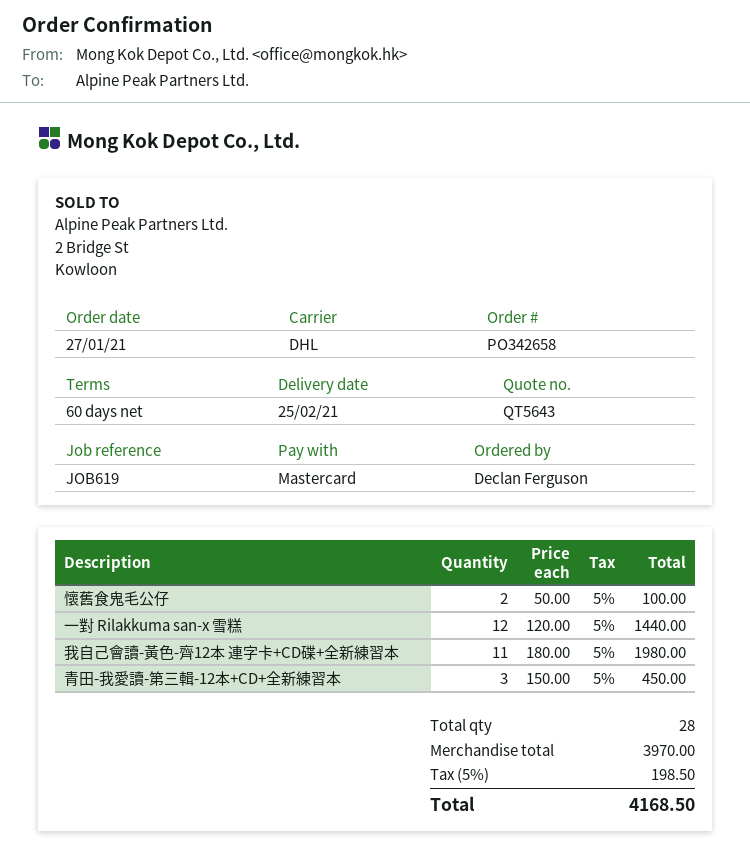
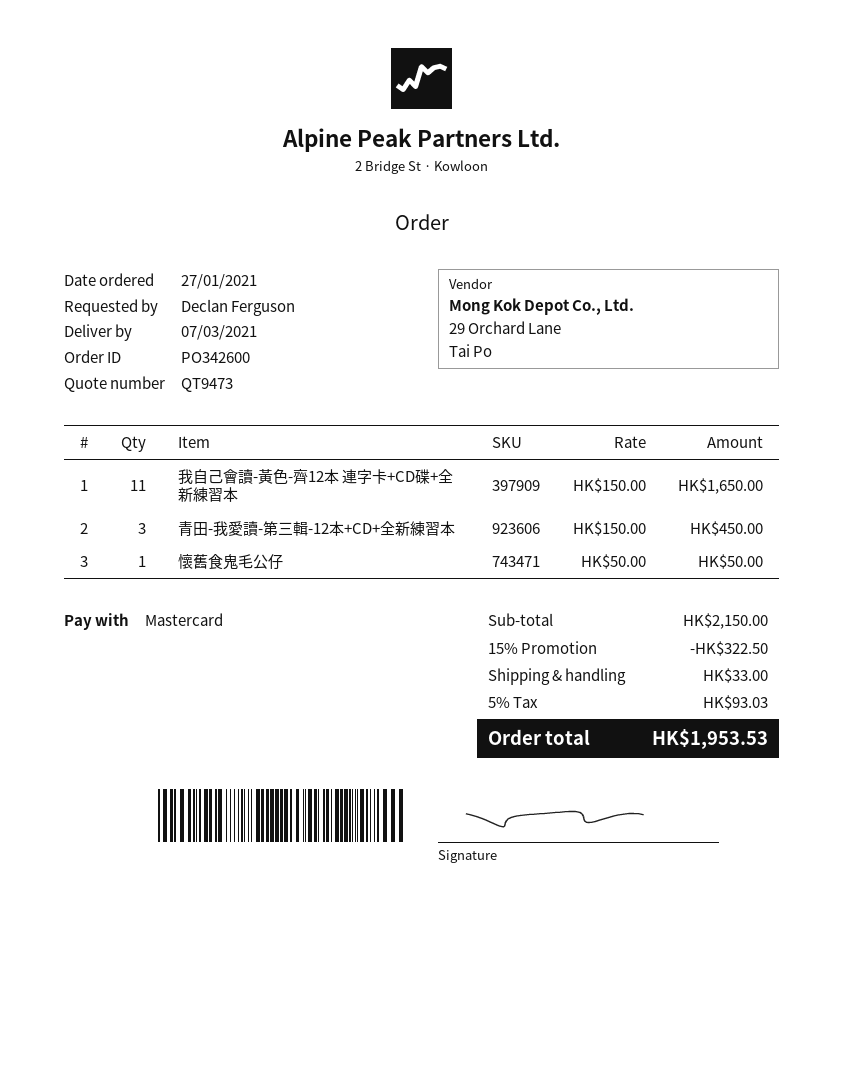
quote number: QT5643 -> QT9473
order number: PO342658 -> PO342600
delivery date: 2021-02-25 -> 2021-03-07
懷舊食鬼毛公仔: 2 x 50.00 = 100.00 -> 1 x 50.00 = 50.00
一對 Rilakkuma san-x 雪糕: 12 x 120.00 = 1440.00 -> none
我自己會讀-黃色-齊12本 連字卡+CD碟+全新練習本: 11 x 180.00 = 1980.00 -> 11 x 150.00 = 1650.00
subtotal: 3970.00 -> 2150.00
discount: none -> 15% = 322.50
shipping: none -> 33.00
tax: 5% = 198.50 -> 5% = 93.03
total: 4168.50 -> 1953.53

